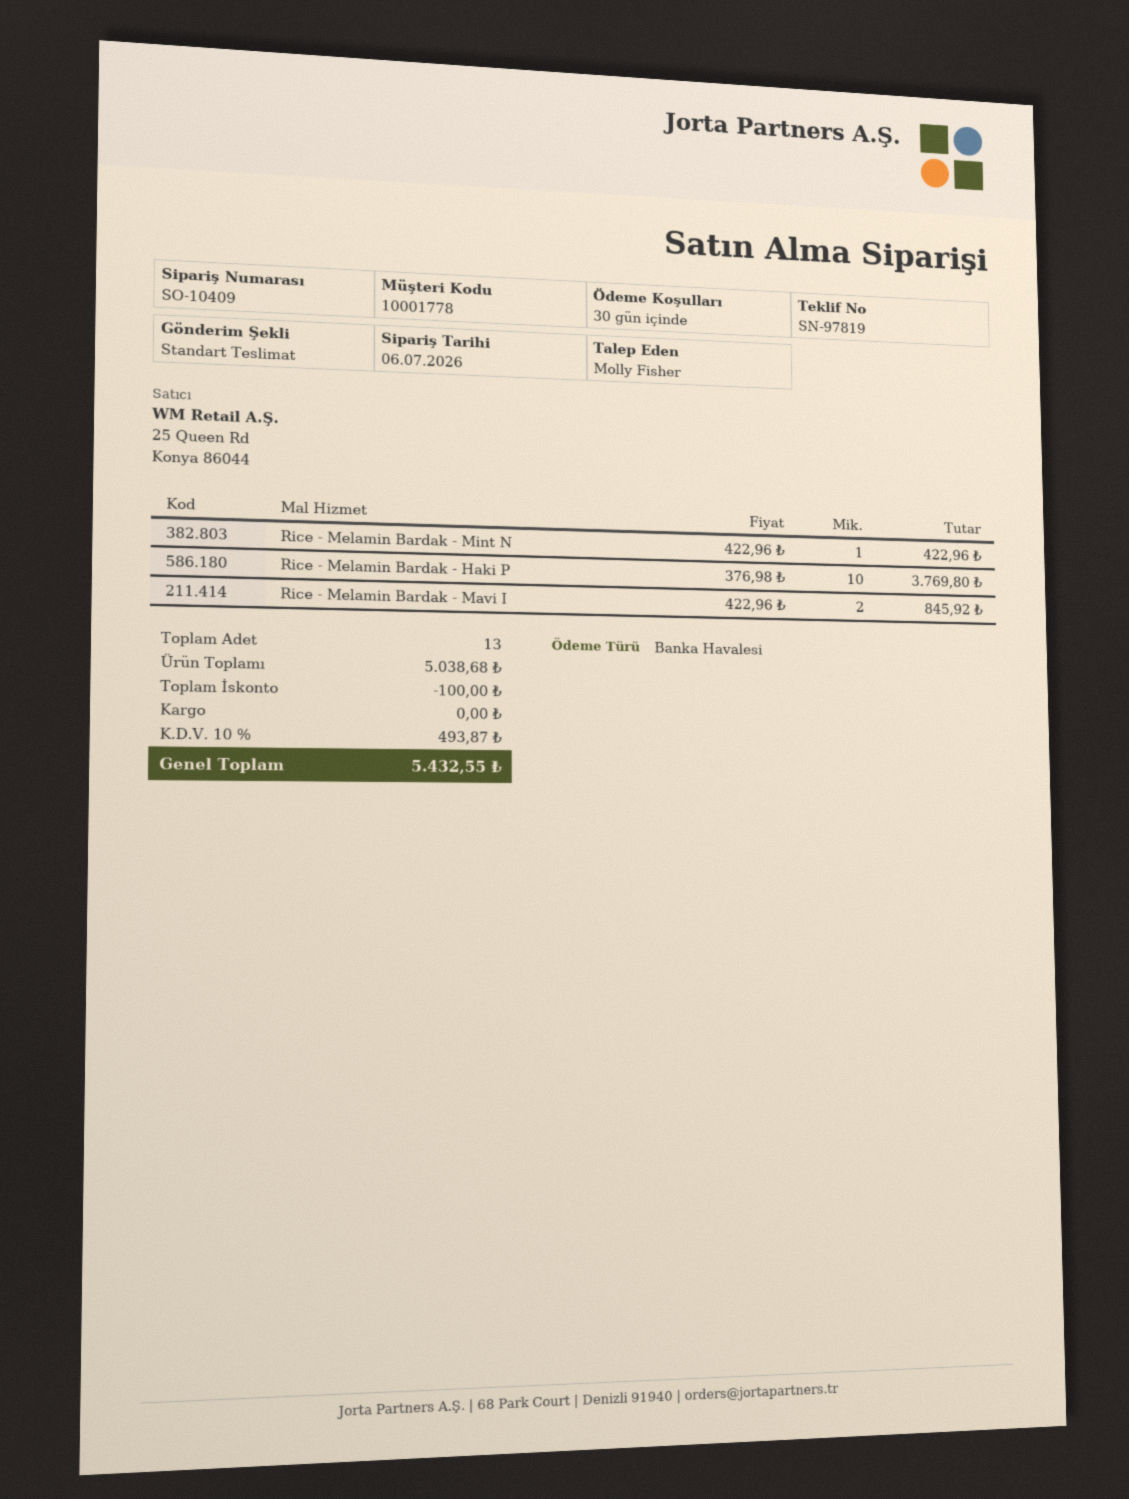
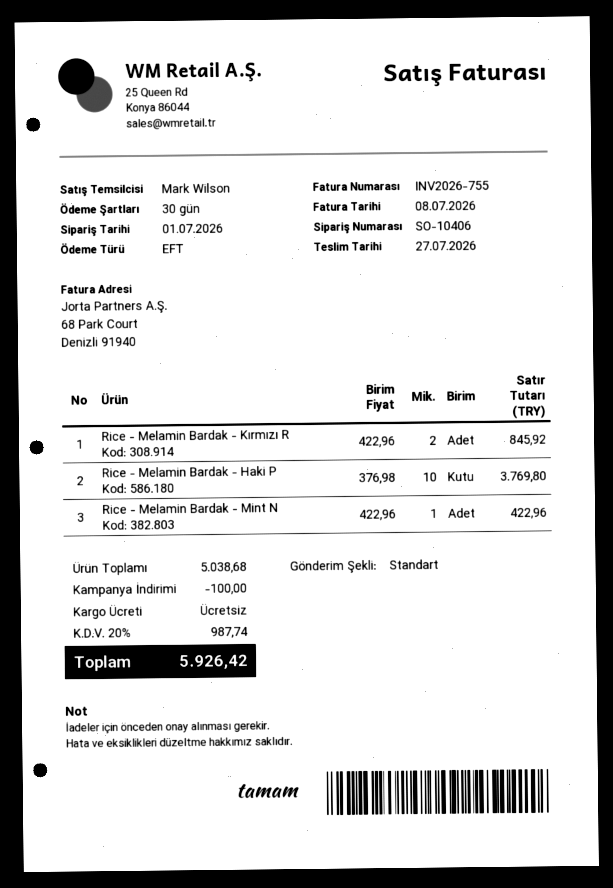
order number: SO-10409 -> SO-10406
order date: 2026-07-06 -> 2026-07-01
Rice - Melamin Bardak - Mavi I: 2 x 422.96 = 845.92 -> none
Rice - Melamin Bardak - Kırmızı R: none -> 2 x 422.96 = 845.92
tax: 10% = 493.87 -> 20% = 987.74
total: 5432.55 -> 5926.42

